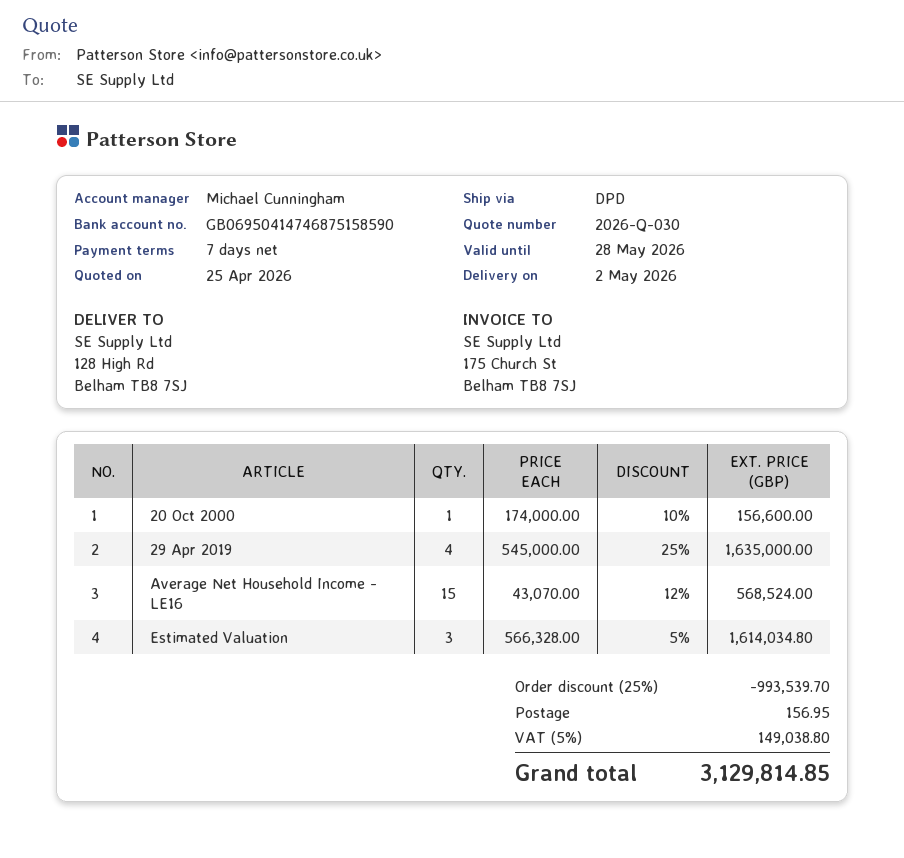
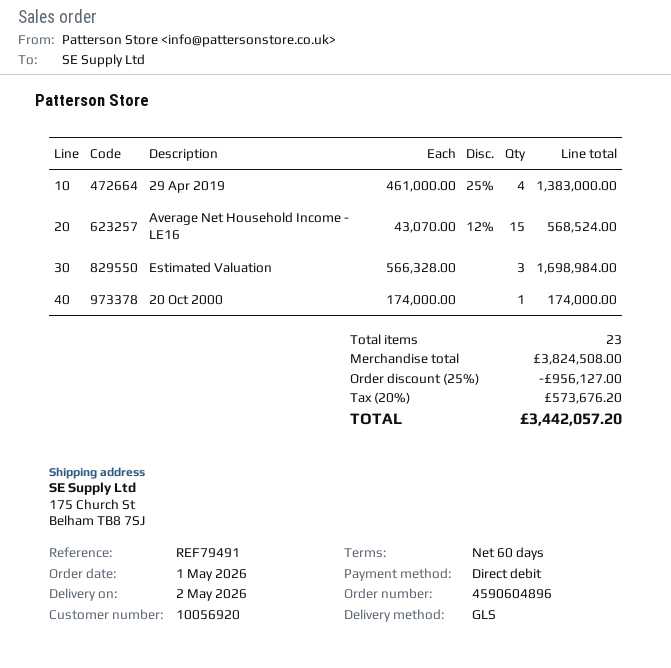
payment terms: 7 days -> 60 days
shipping method: DPD -> GLS
ship to: 128 High Rd, Belham TB8 7SJ -> 175 Church St, Belham TB8 7SJ
20 Oct 2000: 1 x 174000.00 - 10% = 156600.00 -> 1 x 174000.00 = 174000.00
29 Apr 2019: 4 x 545000.00 - 25% = 1635000.00 -> 4 x 461000.00 - 25% = 1383000.00
Estimated Valuation: 3 x 566328.00 - 5% = 1614034.80 -> 3 x 566328.00 = 1698984.00
discount: 25% = 993539.70 -> 25% = 956127.00
shipping: 156.95 -> none
tax: 5% = 149038.80 -> 20% = 573676.20
total: 3129814.85 -> 3442057.20

